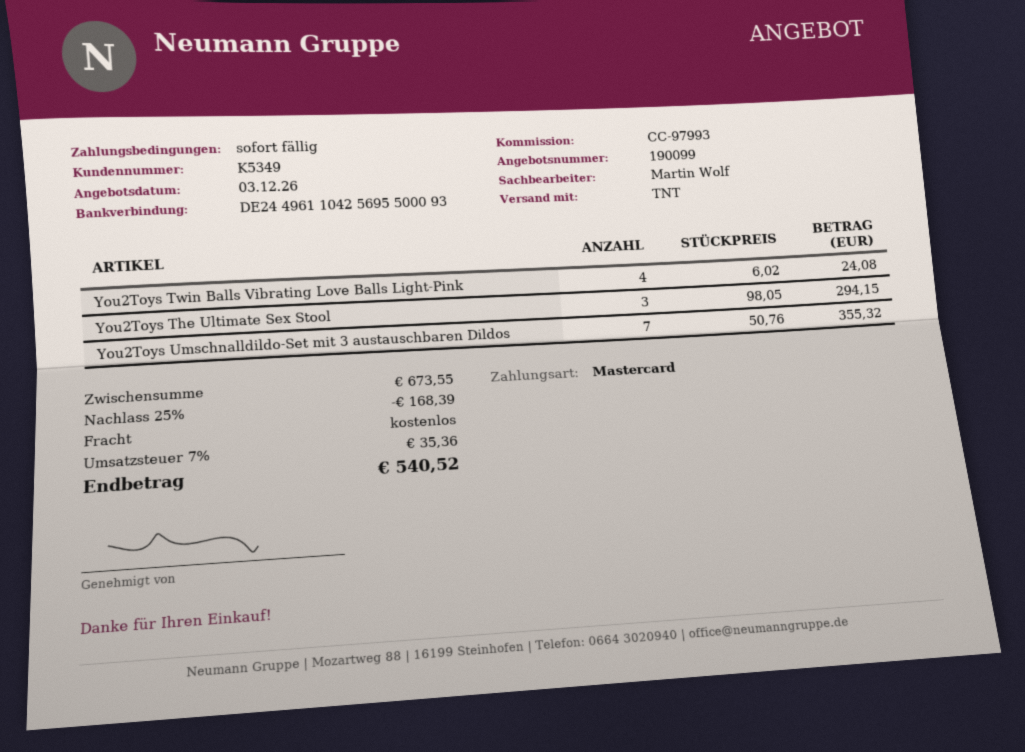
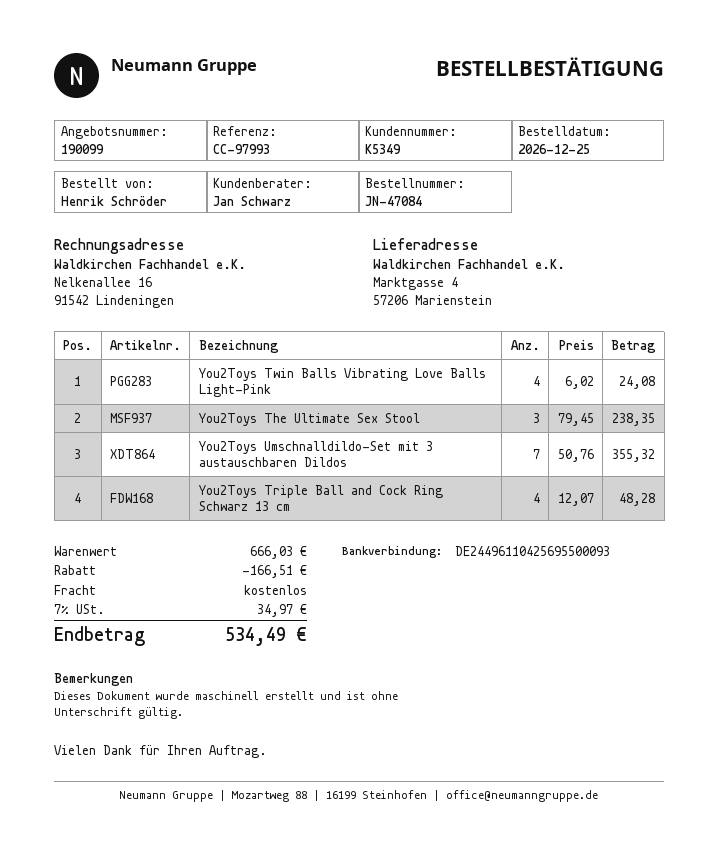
sales rep: Martin Wolf -> Jan Schwarz
You2Toys The Ultimate Sex Stool: 3 x 98.05 = 294.15 -> 3 x 79.45 = 238.35
You2Toys Triple Ball and Cock Ring Schwarz 13 cm: none -> 4 x 12.07 = 48.28
subtotal: 673.55 -> 666.03
discount: 168.39 -> 166.51
tax: 7% = 35.36 -> 7% = 34.97
total: 540.52 -> 534.49

